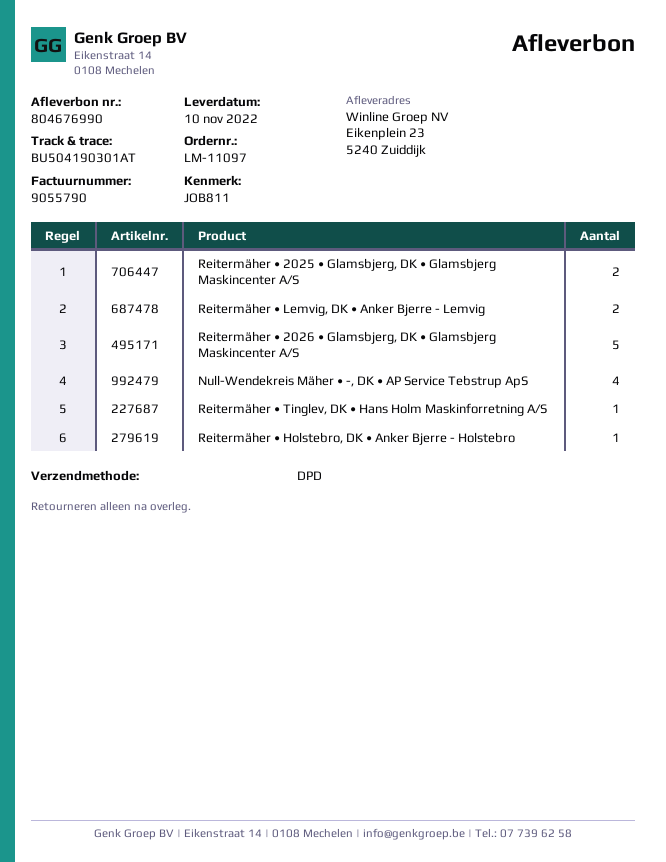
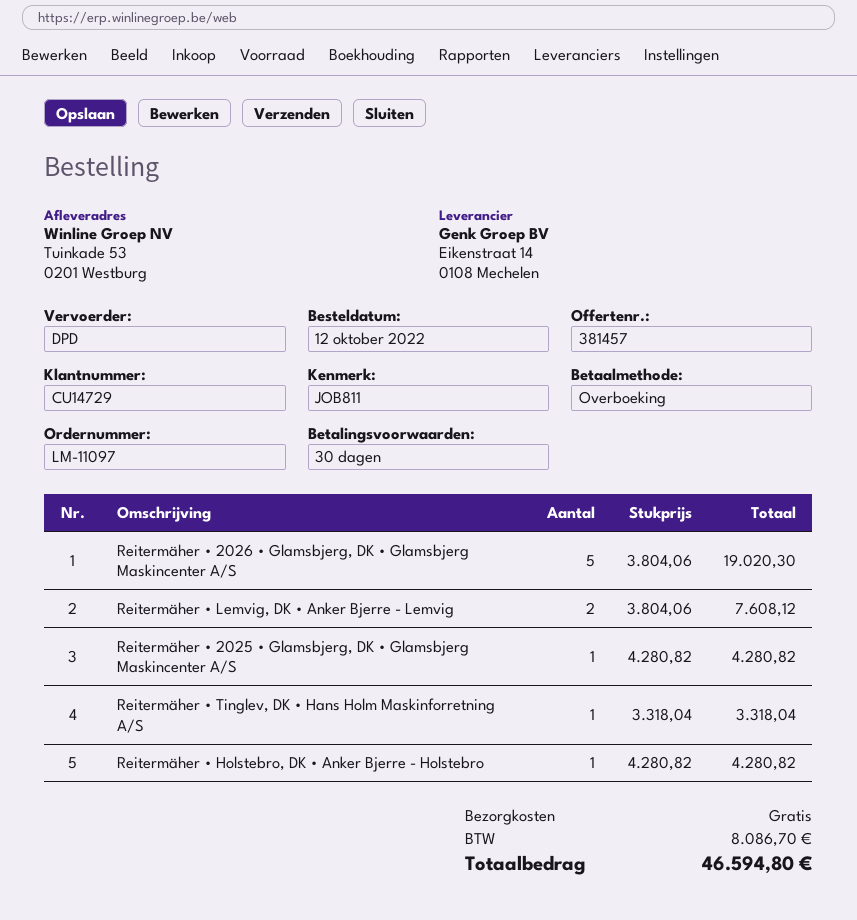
ship to: Eikenplein 23, 5240 Zuiddijk -> Tuinkade 53, 0201 Westburg
Reitermäher • 2025 • Glamsbjerg, DK • Glamsbjerg Maskincenter A/S: 2 -> 1
Null-Wendekreis Mäher • -, DK • AP Service Tebstrup ApS: 4 -> none

